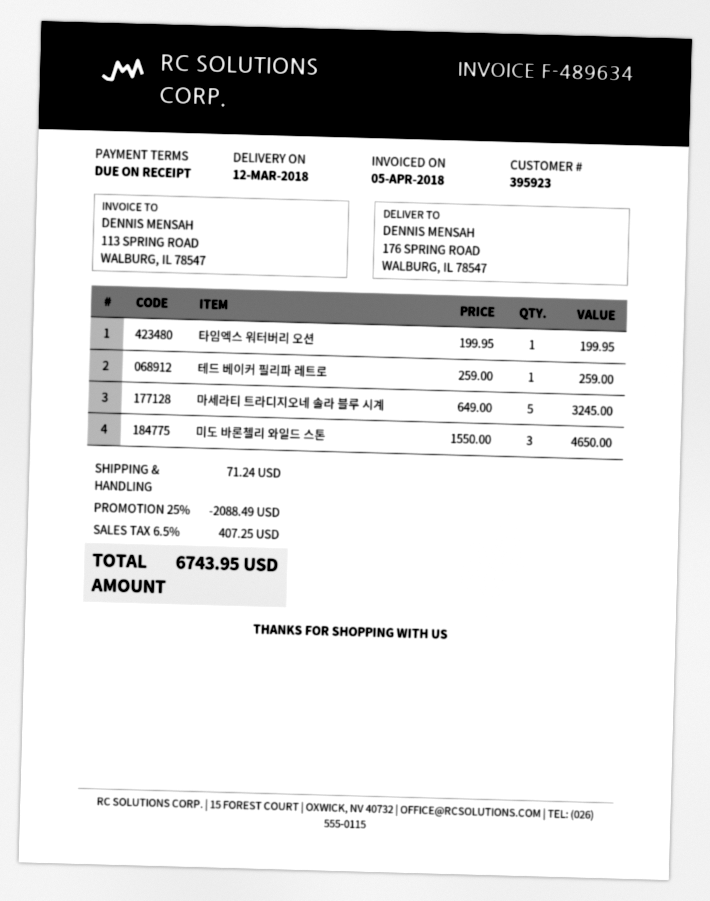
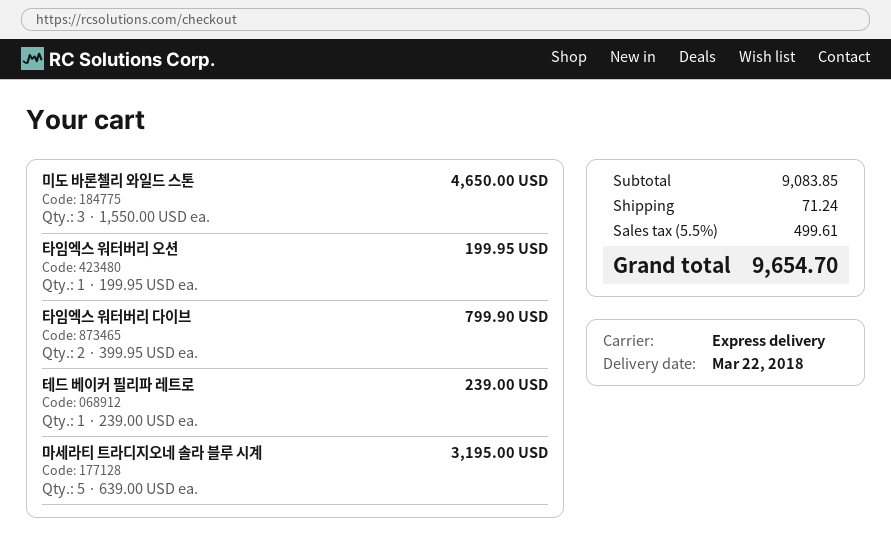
delivery date: 2018-03-12 -> 2018-03-22
테드 베이커 필리파 레트로: 1 x 259.00 = 259.00 -> 1 x 239.00 = 239.00
마세라티 트라디지오네 솔라 블루 시계: 5 x 649.00 = 3245.00 -> 5 x 639.00 = 3195.00
타임엑스 워터버리 다이브: none -> 2 x 399.95 = 799.90
discount: 25% = 2088.49 -> none
tax: 6.5% = 407.25 -> 5.5% = 499.61
total: 6743.95 -> 9654.70

